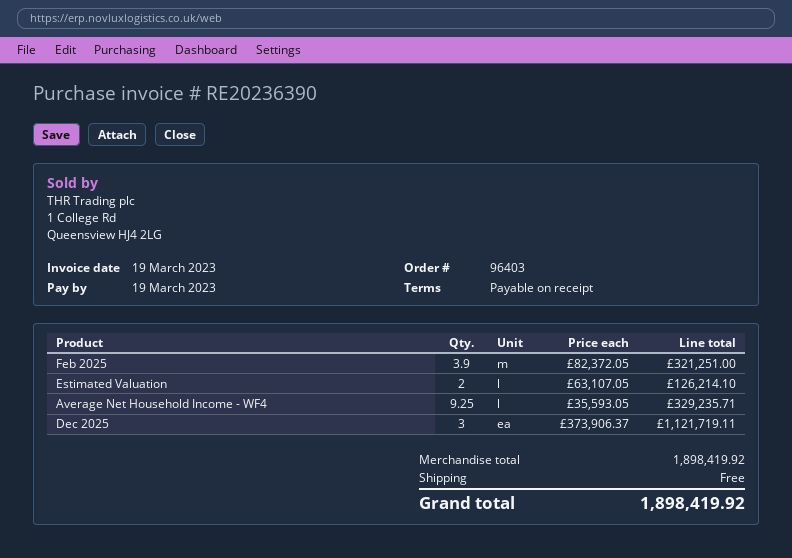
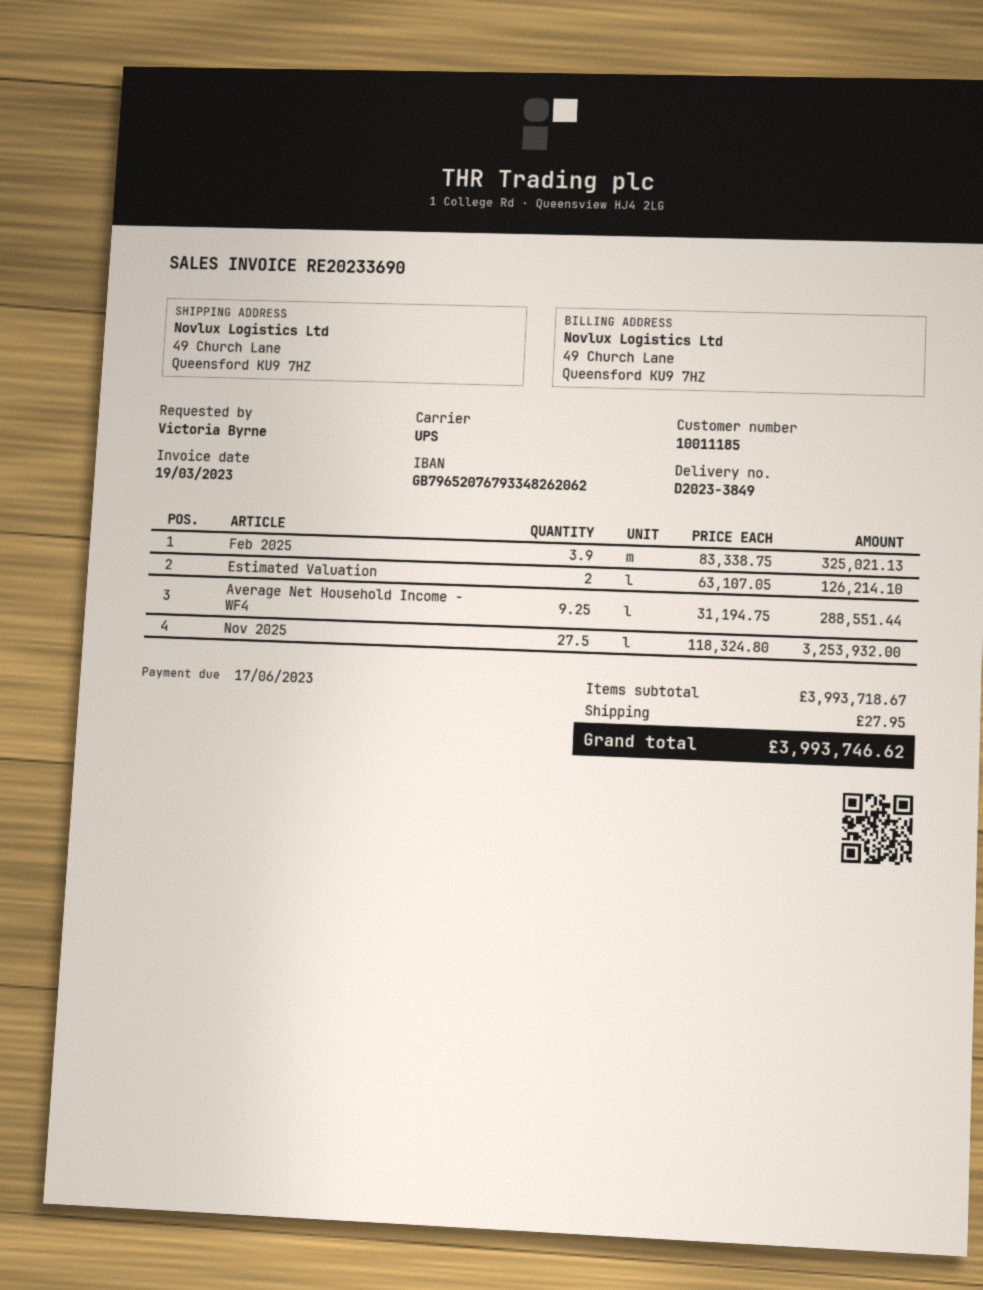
invoice number: RE20236390 -> RE20233690
due date: 2023-03-19 -> 2023-06-17
Feb 2025: 3.9 x 82372.05 = 321251.00 -> 3.9 x 83338.75 = 325021.13
Average Net Household Income - WF4: 9.25 x 35593.05 = 329235.71 -> 9.25 x 31194.75 = 288551.44
Dec 2025: 3 x 373906.37 = 1121719.11 -> none
Nov 2025: none -> 27.5 x 118324.80 = 3253932.00
subtotal: 1898419.92 -> 3993718.67
shipping: 0.00 -> 27.95
total: 1898419.92 -> 3993746.62

